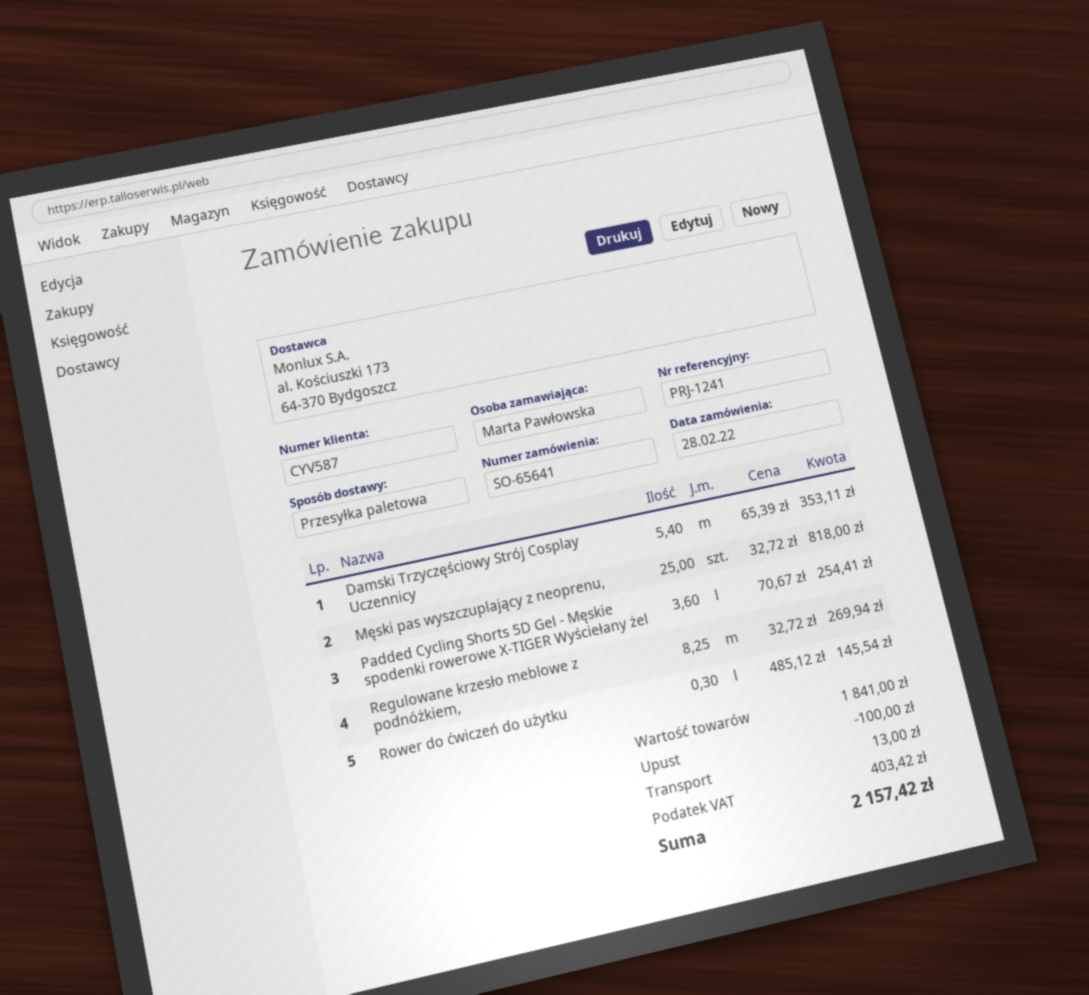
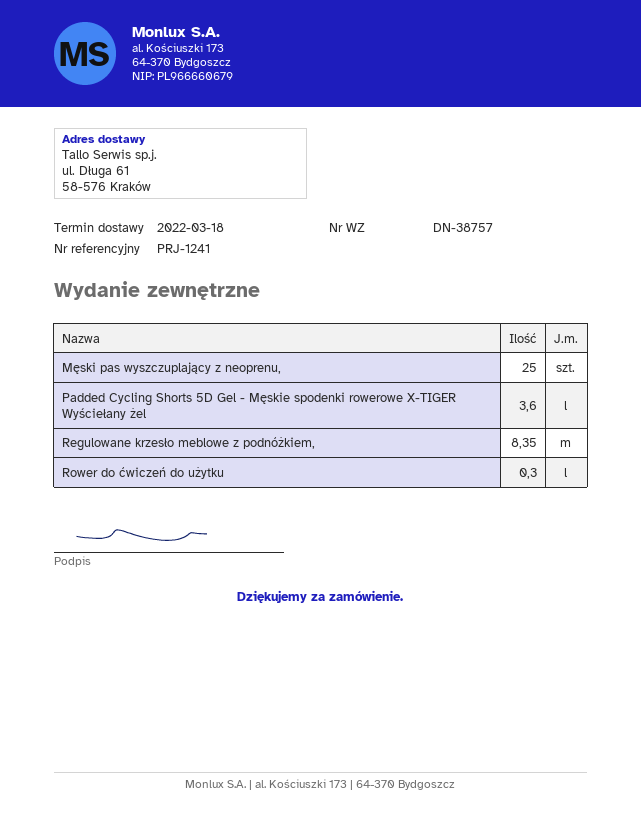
Damski Trzyczęściowy Strój Cosplay Uczennicy: 5.4 -> none
Regulowane krzesło meblowe z podnóżkiem,: 8.25 -> 8.35

